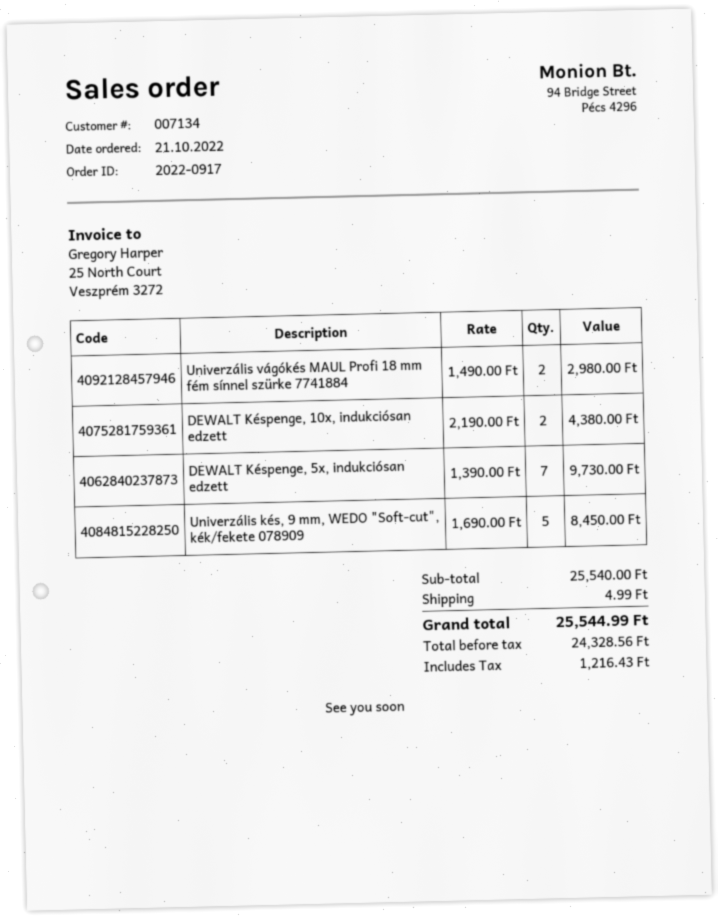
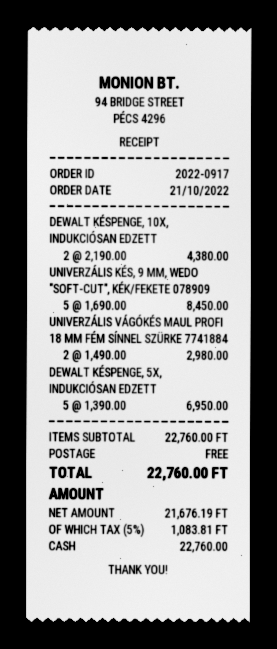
DEWALT Késpenge, 5x, indukciósan edzett: 7 x 1390.00 = 9730.00 -> 5 x 1390.00 = 6950.00
subtotal: 25540.00 -> 22760.00
shipping: 4.99 -> 0.00
net: 24328.56 -> 21676.19
tax: 1216.43 -> 1083.81
total: 25544.99 -> 22760.00

